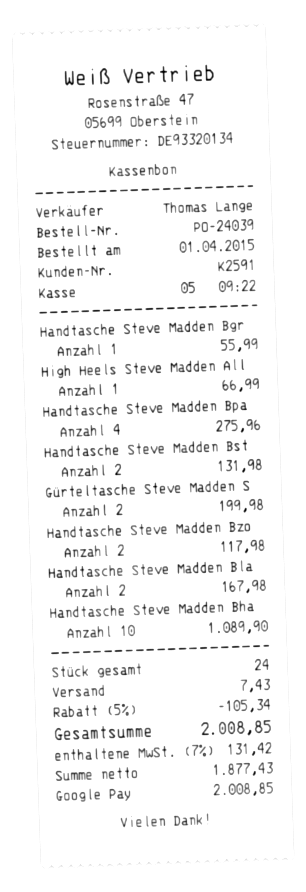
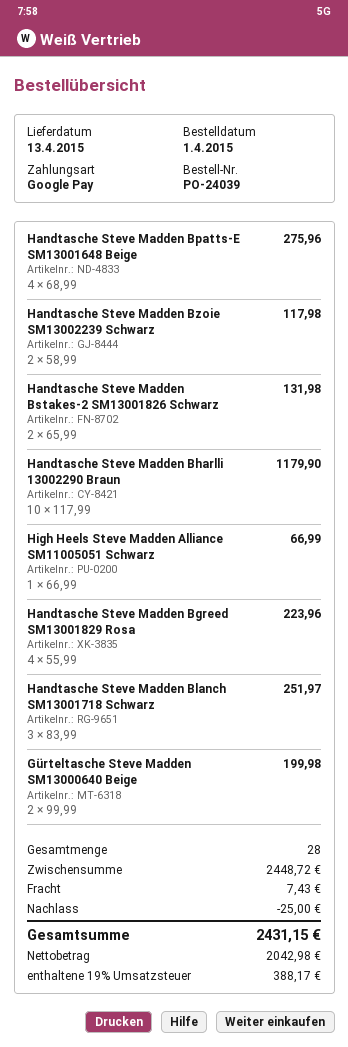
Handtasche Steve Madden Bgr: 1 for 55.99 -> 4 for 223.96
Handtasche Steve Madden Bla: 2 for 167.98 -> 3 for 251.97
Handtasche Steve Madden Bha: 10 for 1089.90 -> 10 for 1179.90
total quantity: 24 -> 28
discount: 105.34 -> 25.00
net: 1877.43 -> 2042.98
tax: 7% = 131.42 -> 19% = 388.17
total: 2008.85 -> 2431.15

